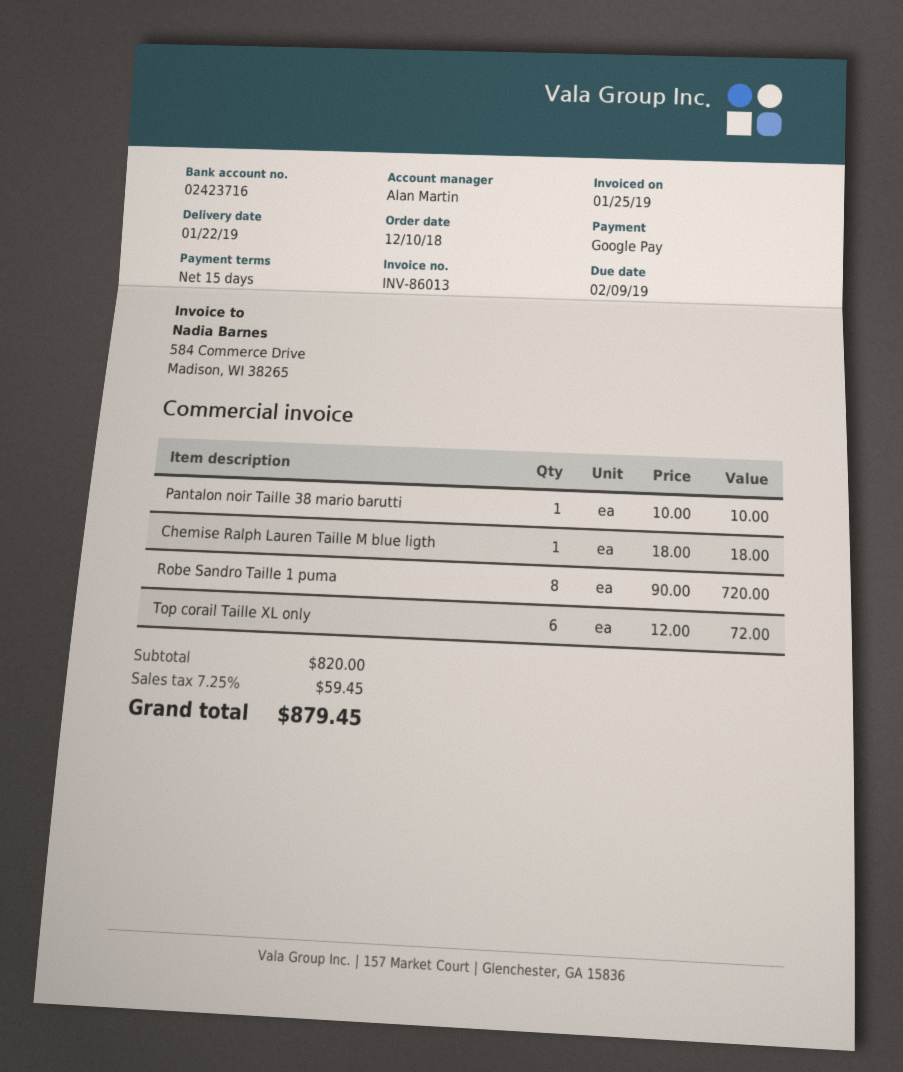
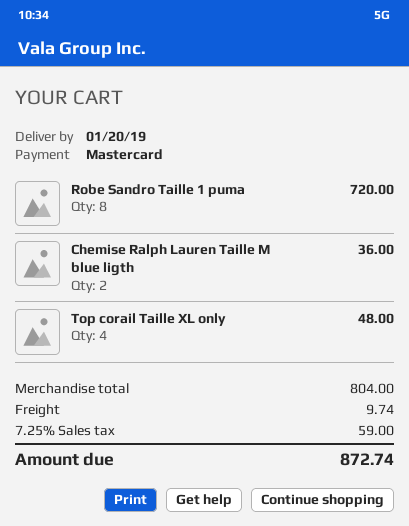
delivery date: 2019-01-22 -> 2019-01-20
payment method: Google Pay -> Mastercard
Pantalon noir Taille 38 mario barutti: 1 for 10.00 -> none
Chemise Ralph Lauren Taille M blue ligth: 1 for 18.00 -> 2 for 36.00
Top corail Taille XL only: 6 for 72.00 -> 4 for 48.00
subtotal: 820.00 -> 804.00
shipping: none -> 9.74
tax: 7.25% = 59.45 -> 7.25% = 59.00
total: 879.45 -> 872.74

